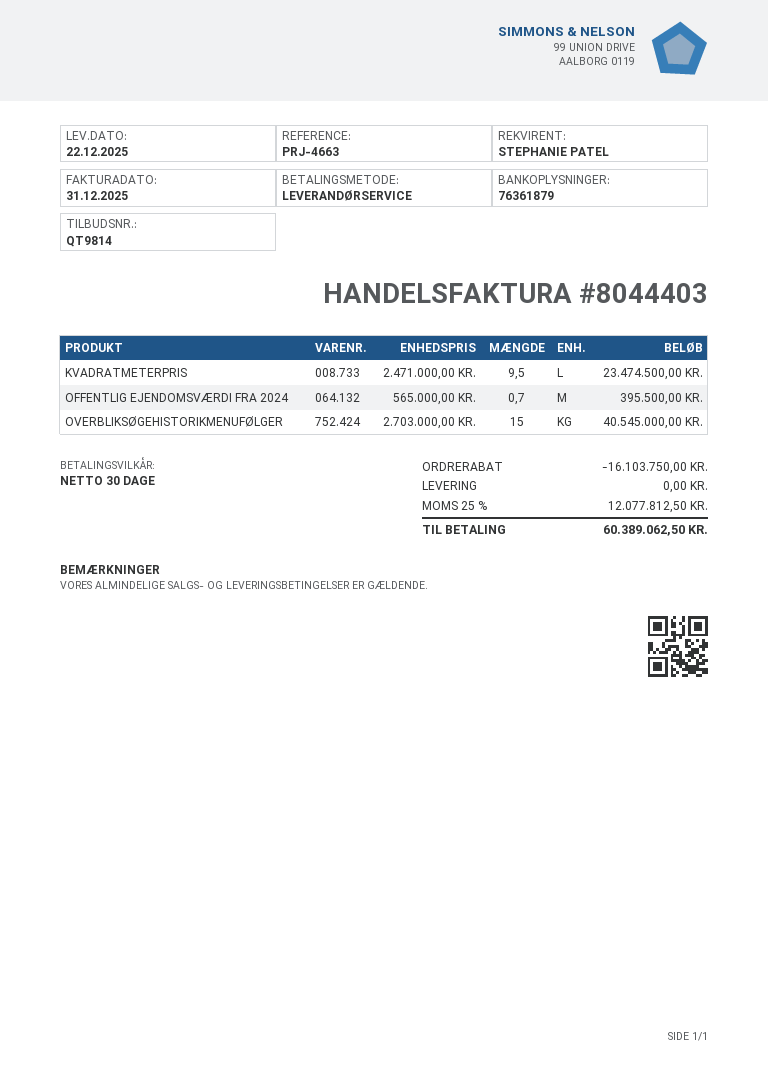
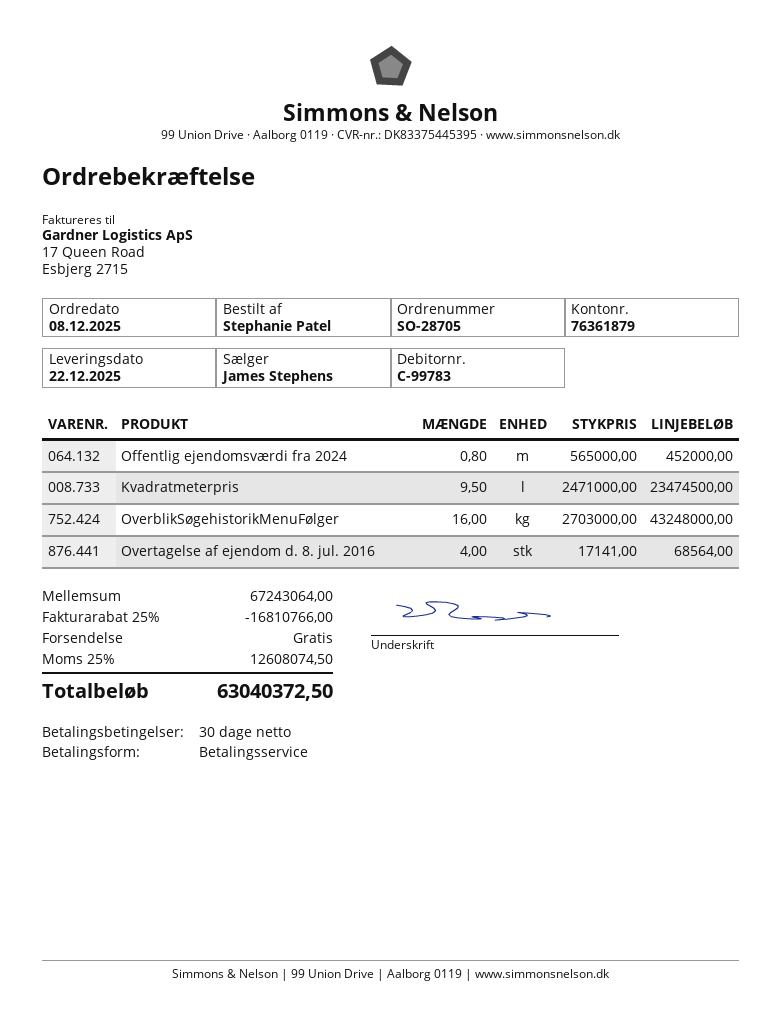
OFFENTLIG EJENDOMSVÆRDI FRA 2024: 0.7 x 565000.00 = 395500.00 -> 0.8 x 565000.00 = 452000.00
OVERBLIKSØGEHISTORIKMENUFØLGER: 15 x 2703000.00 = 40545000.00 -> 16 x 2703000.00 = 43248000.00
Overtagelse af ejendom d. 8. jul. 2016: none -> 4 x 17141.00 = 68564.00
discount: 16103750.00 -> 16810766.00
tax: 25% = 12077812.50 -> 25% = 12608074.50
total: 60389062.50 -> 63040372.50

